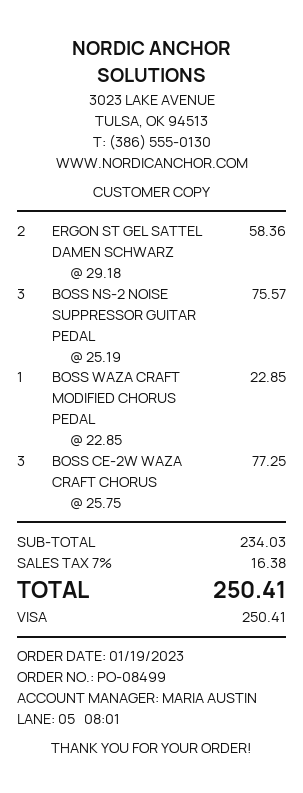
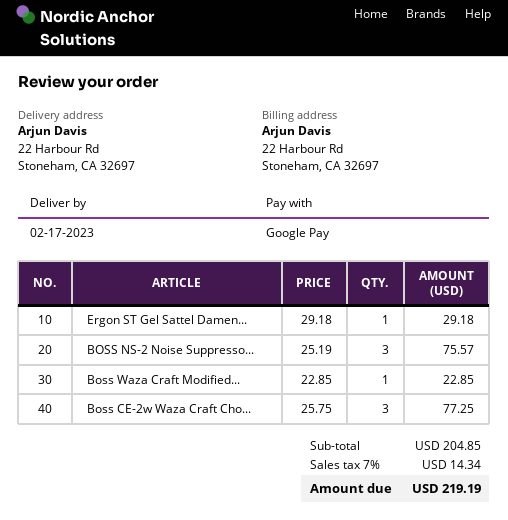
payment method: Visa -> Google Pay
ERGON ST GEL SATTEL DAMEN SCHWARZ: 2 x 29.18 = 58.36 -> 1 x 29.18 = 29.18
subtotal: 234.03 -> 204.85
tax: 7% = 16.38 -> 7% = 14.34
total: 250.41 -> 219.19

